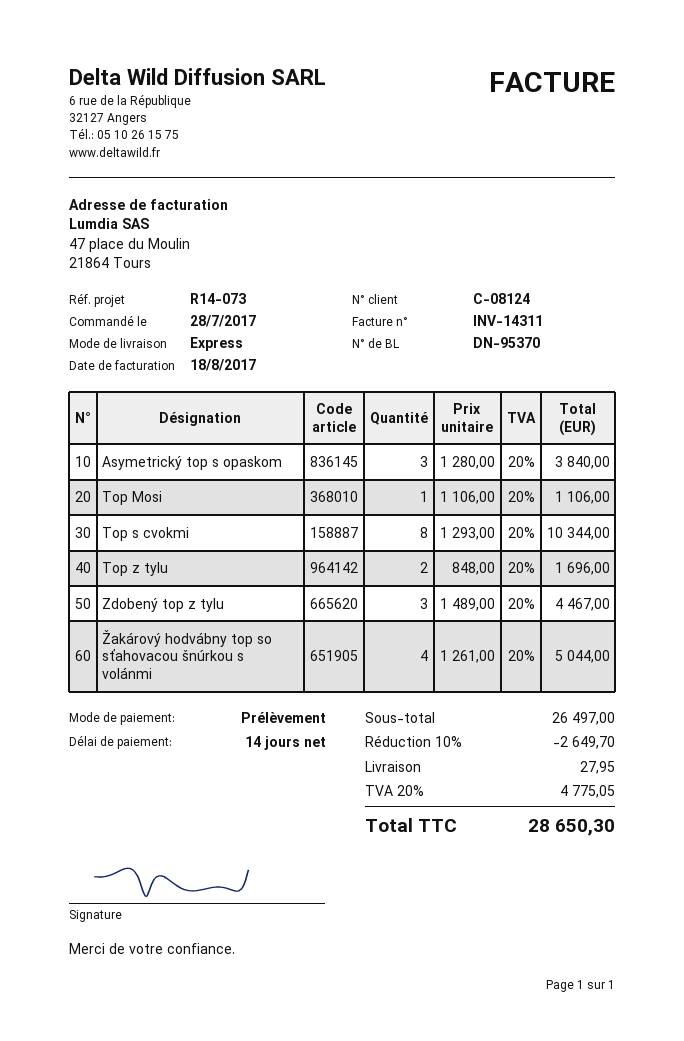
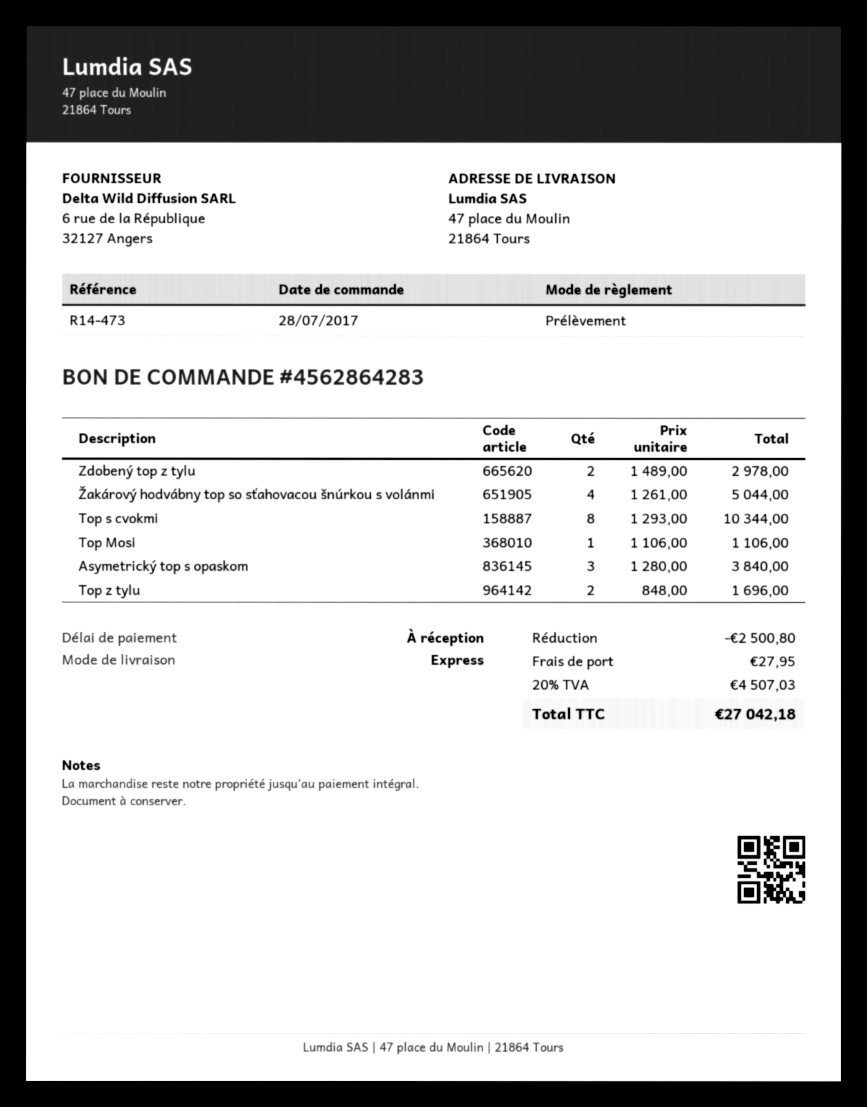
payment terms: 14 days -> on receipt
reference: R14-073 -> R14-473
Zdobený top z tylu: 3 x 1489.00 = 4467.00 -> 2 x 1489.00 = 2978.00
discount: 2649.70 -> 2500.80
tax: 20% = 4775.05 -> 20% = 4507.03
total: 28650.30 -> 27042.18

